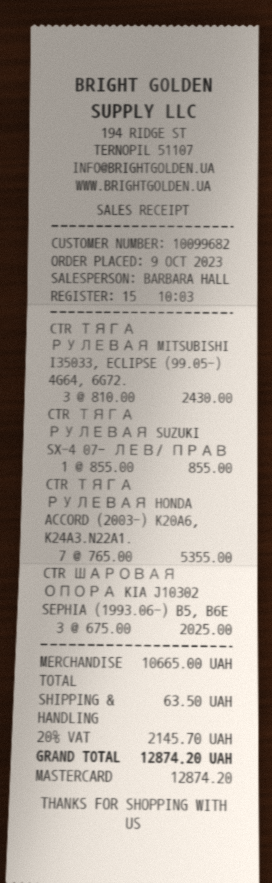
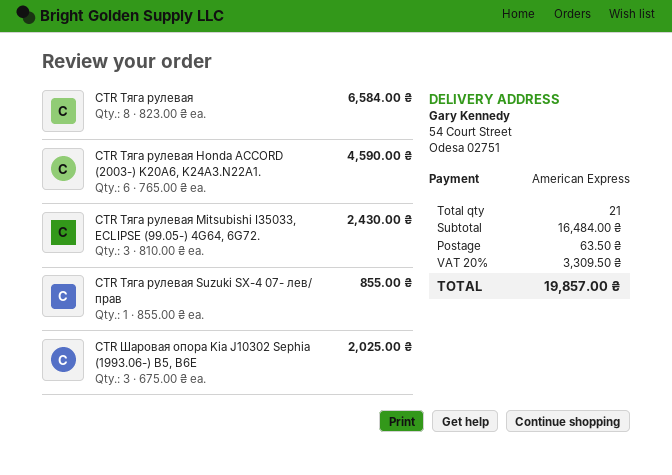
payment method: Mastercard -> American Express
CTR ТЯГА РУЛЕВАЯ HONDA ACCORD (2003-) K20A6, K24A3.N22A1.: 7 x 765.00 = 5355.00 -> 6 x 765.00 = 4590.00
CTR Тяга рулевая: none -> 8 x 823.00 = 6584.00
subtotal: 10665.00 -> 16484.00
tax: 20% = 2145.70 -> 20% = 3309.50
total: 12874.20 -> 19857.00

